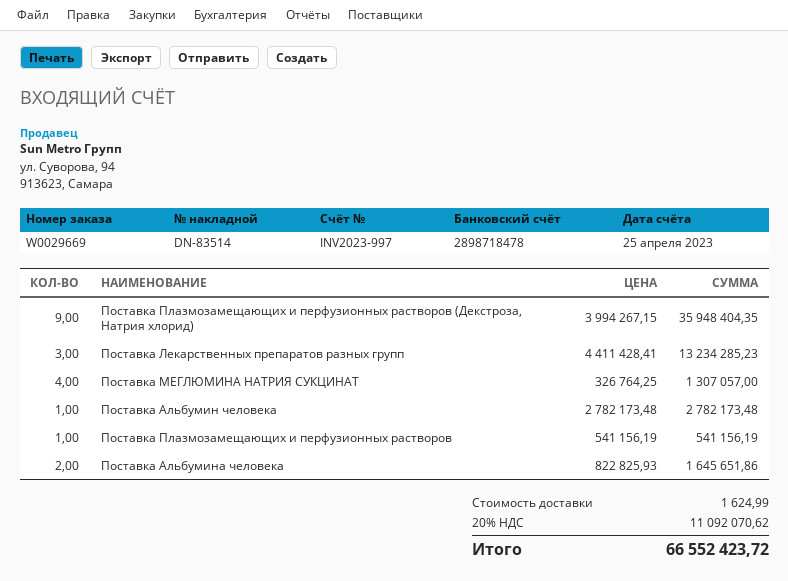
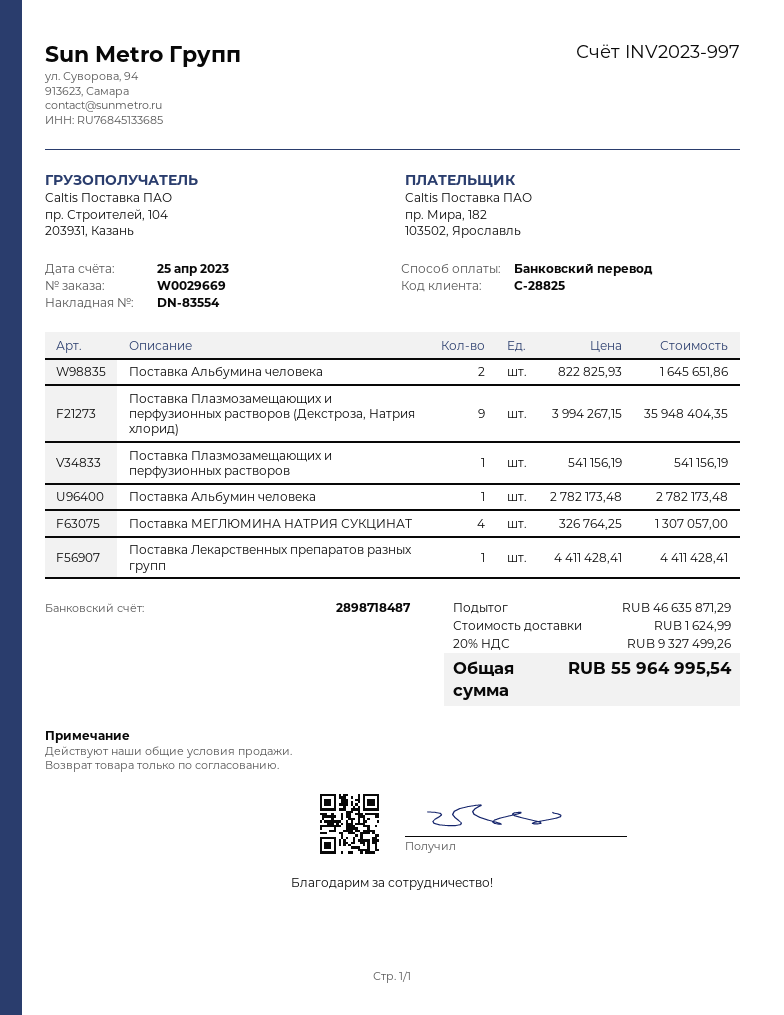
delivery note number: DN-83514 -> DN-83554
bank account: 2898718478 -> 2898718487
Поставка Лекарственных препаратов разных групп: 3 x 4411428.41 = 13234285.23 -> 1 x 4411428.41 = 4411428.41
tax: 20% = 11092070.62 -> 20% = 9327499.26
total: 66552423.72 -> 55964995.54

